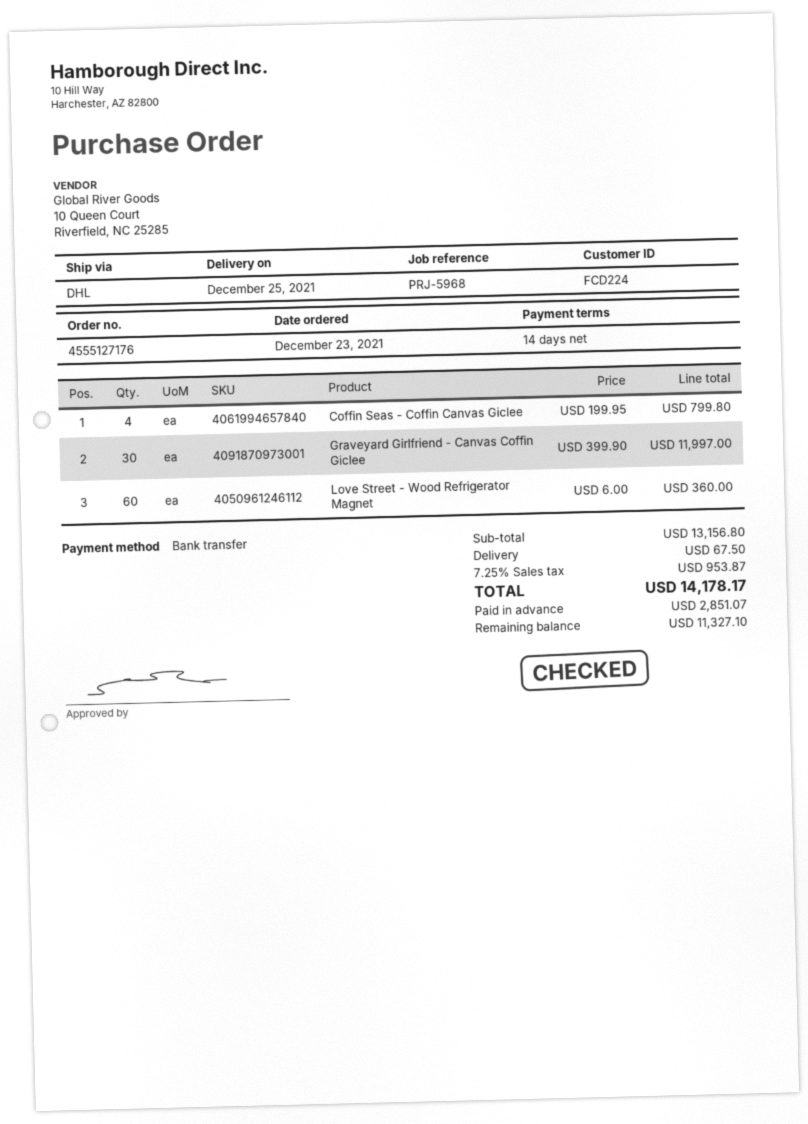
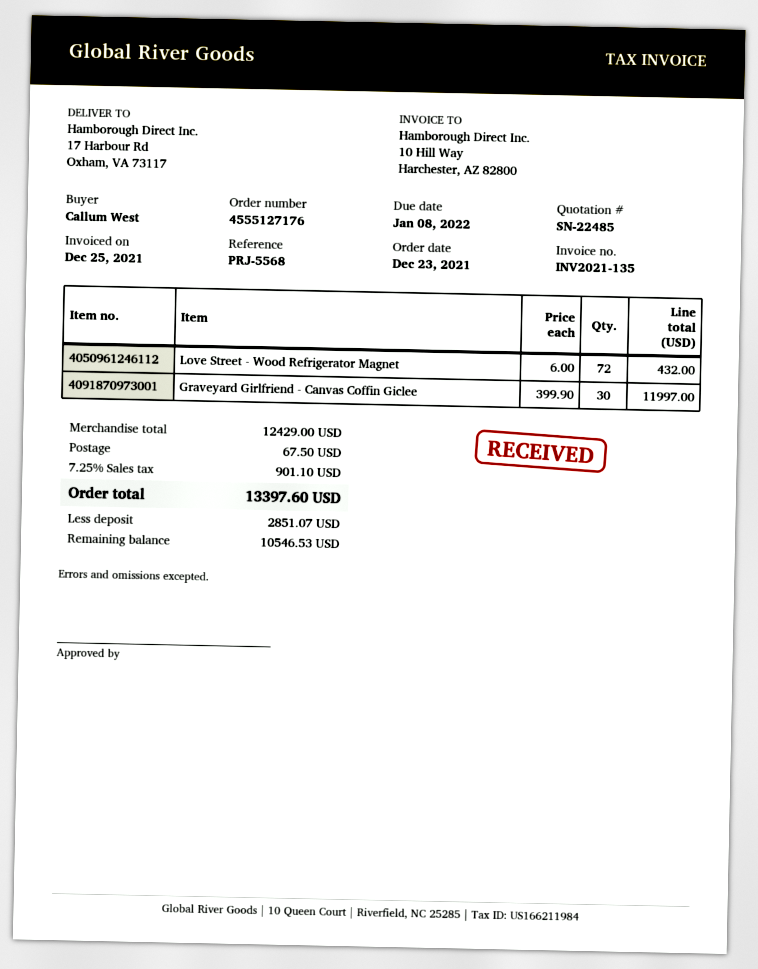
reference: PRJ-5968 -> PRJ-5568
Coffin Seas - Coffin Canvas Giclee: 4 x 199.95 = 799.80 -> none
Love Street - Wood Refrigerator Magnet: 60 x 6.00 = 360.00 -> 72 x 6.00 = 432.00
subtotal: 13156.80 -> 12429.00
tax: 7.25% = 953.87 -> 7.25% = 901.10
total: 14178.17 -> 13397.60
balance: 11327.10 -> 10546.53

